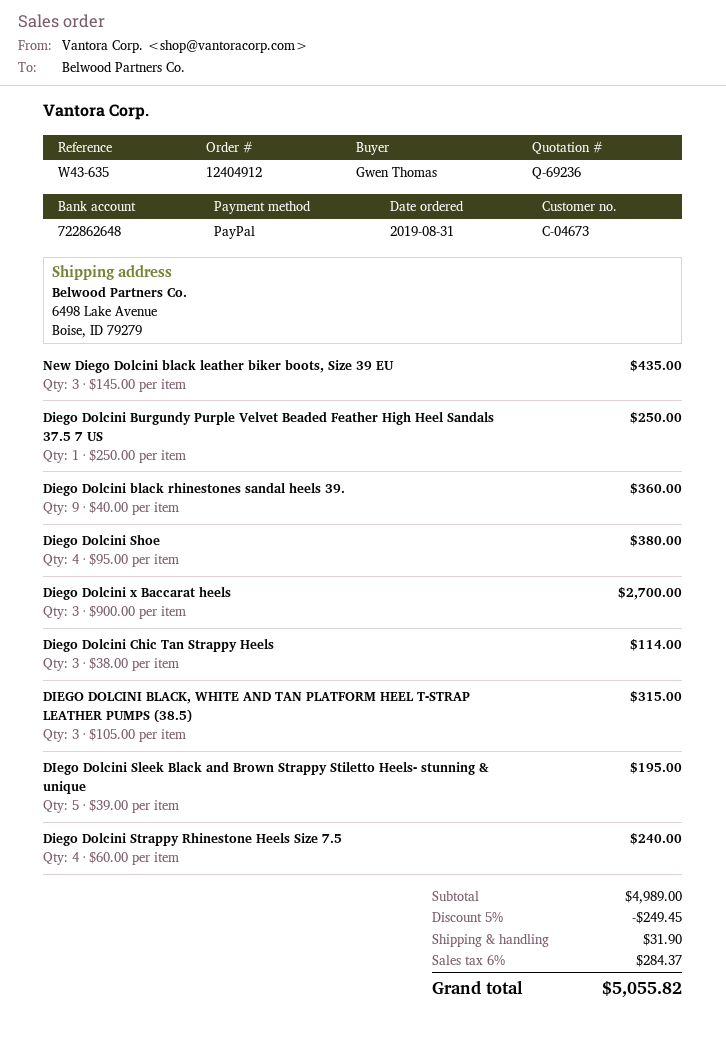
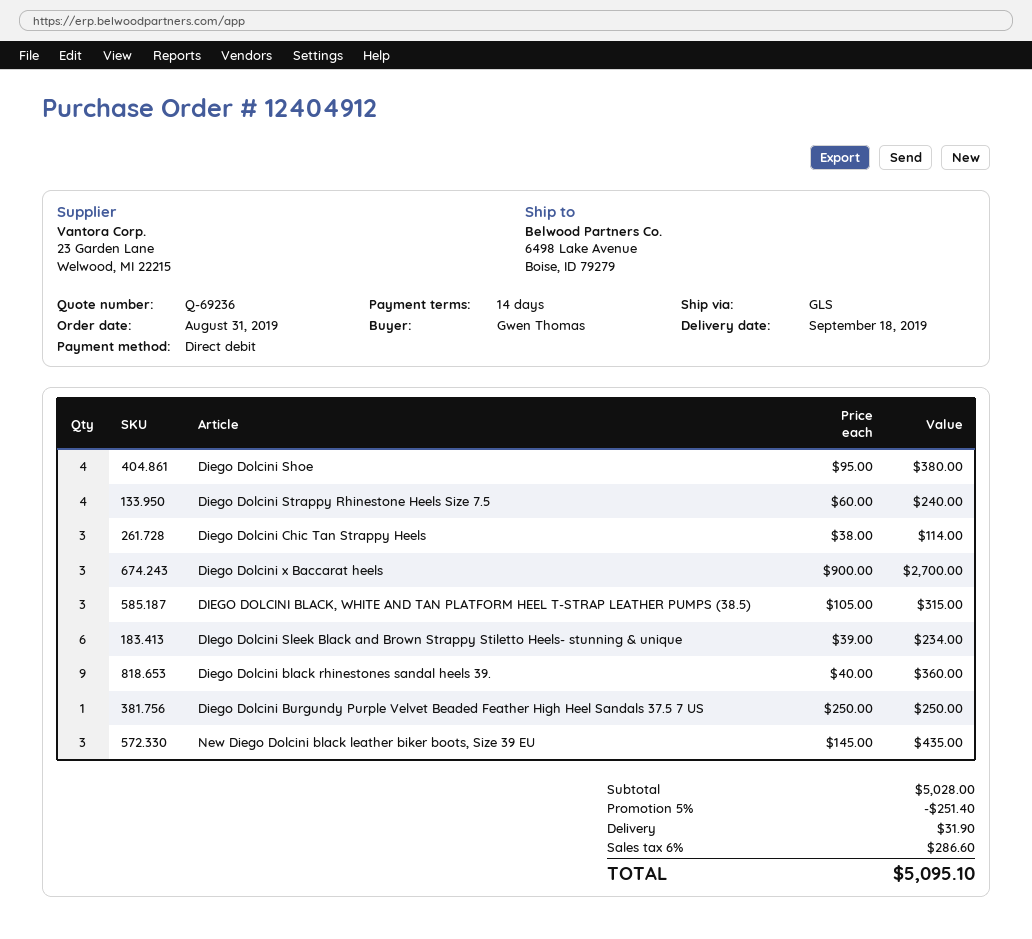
payment method: PayPal -> direct debit
DIego Dolcini Sleek Black and Brown Strappy Stiletto Heels- stunning & unique: 5 x 39.00 = 195.00 -> 6 x 39.00 = 234.00
subtotal: 4989.00 -> 5028.00
discount: 5% = 249.45 -> 5% = 251.40
tax: 6% = 284.37 -> 6% = 286.60
total: 5055.82 -> 5095.10

